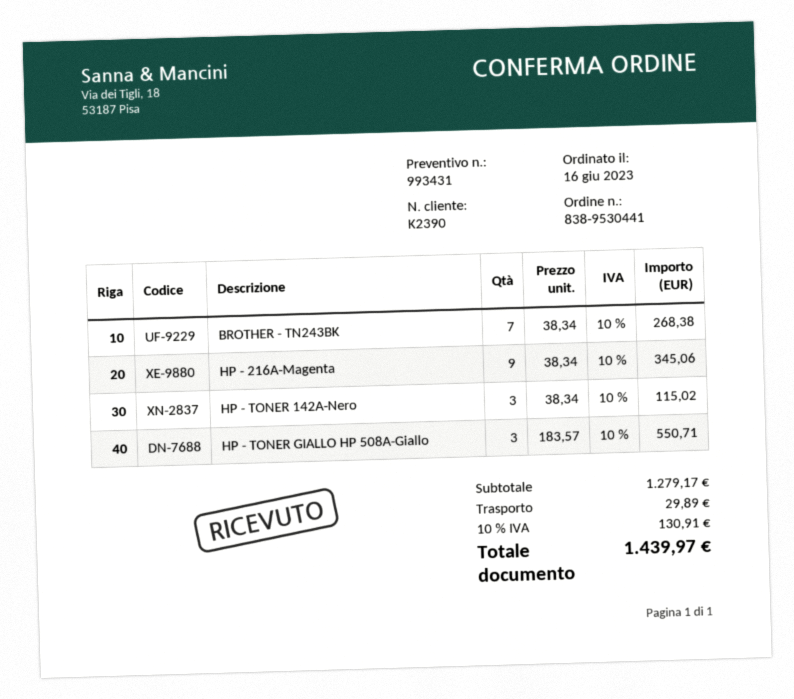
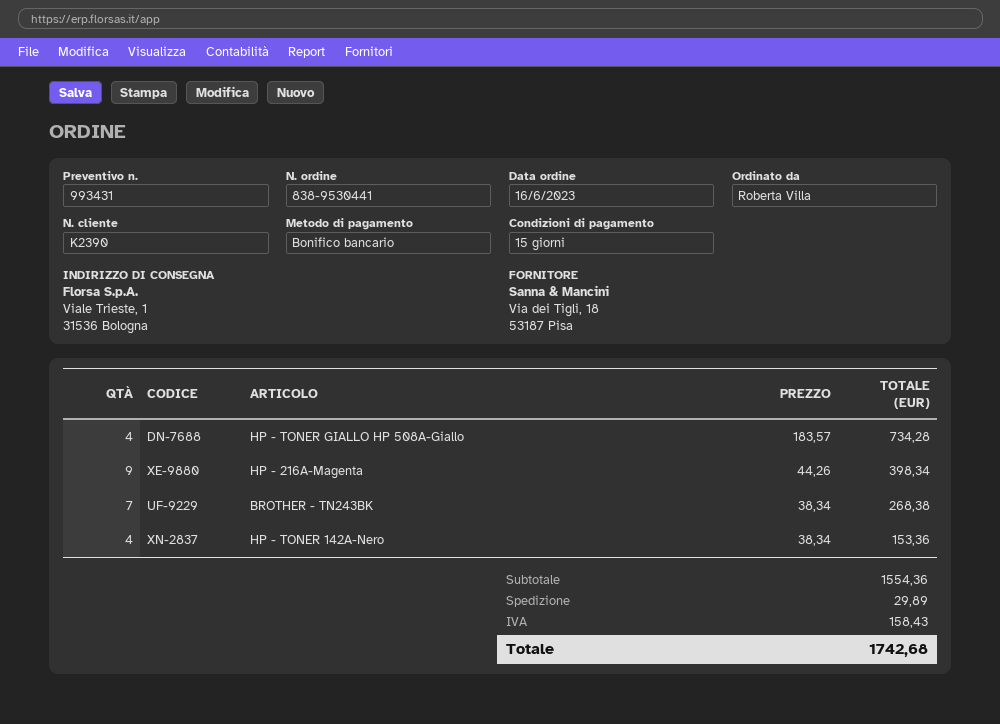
HP - 216A-Magenta: 9 x 38.34 = 345.06 -> 9 x 44.26 = 398.34
HP - TONER 142A-Nero: 3 x 38.34 = 115.02 -> 4 x 38.34 = 153.36
HP - TONER GIALLO HP 508A-Giallo: 3 x 183.57 = 550.71 -> 4 x 183.57 = 734.28
subtotal: 1279.17 -> 1554.36
tax: 130.91 -> 158.43
total: 1439.97 -> 1742.68

